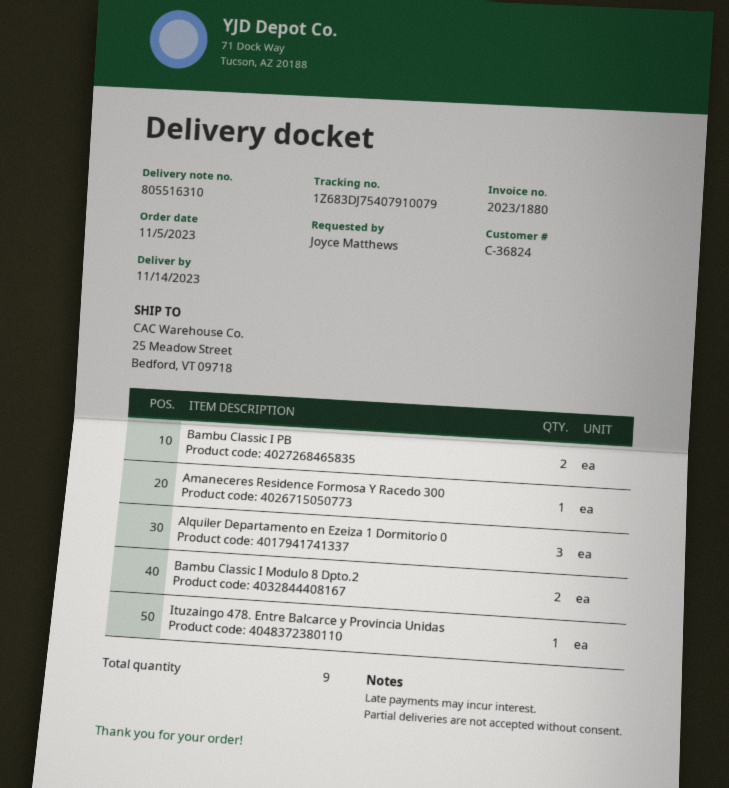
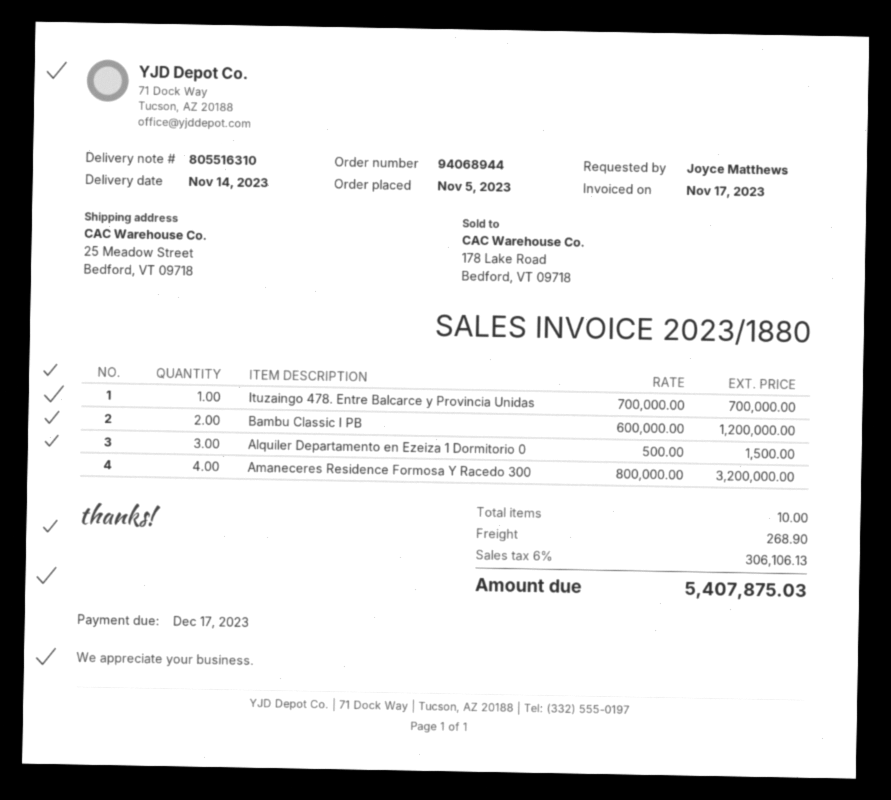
Amaneceres Residence Formosa Y Racedo 300: 1 -> 4
Bambu Classic I Modulo 8 Dpto.2: 2 -> none
total quantity: 9 -> 10

